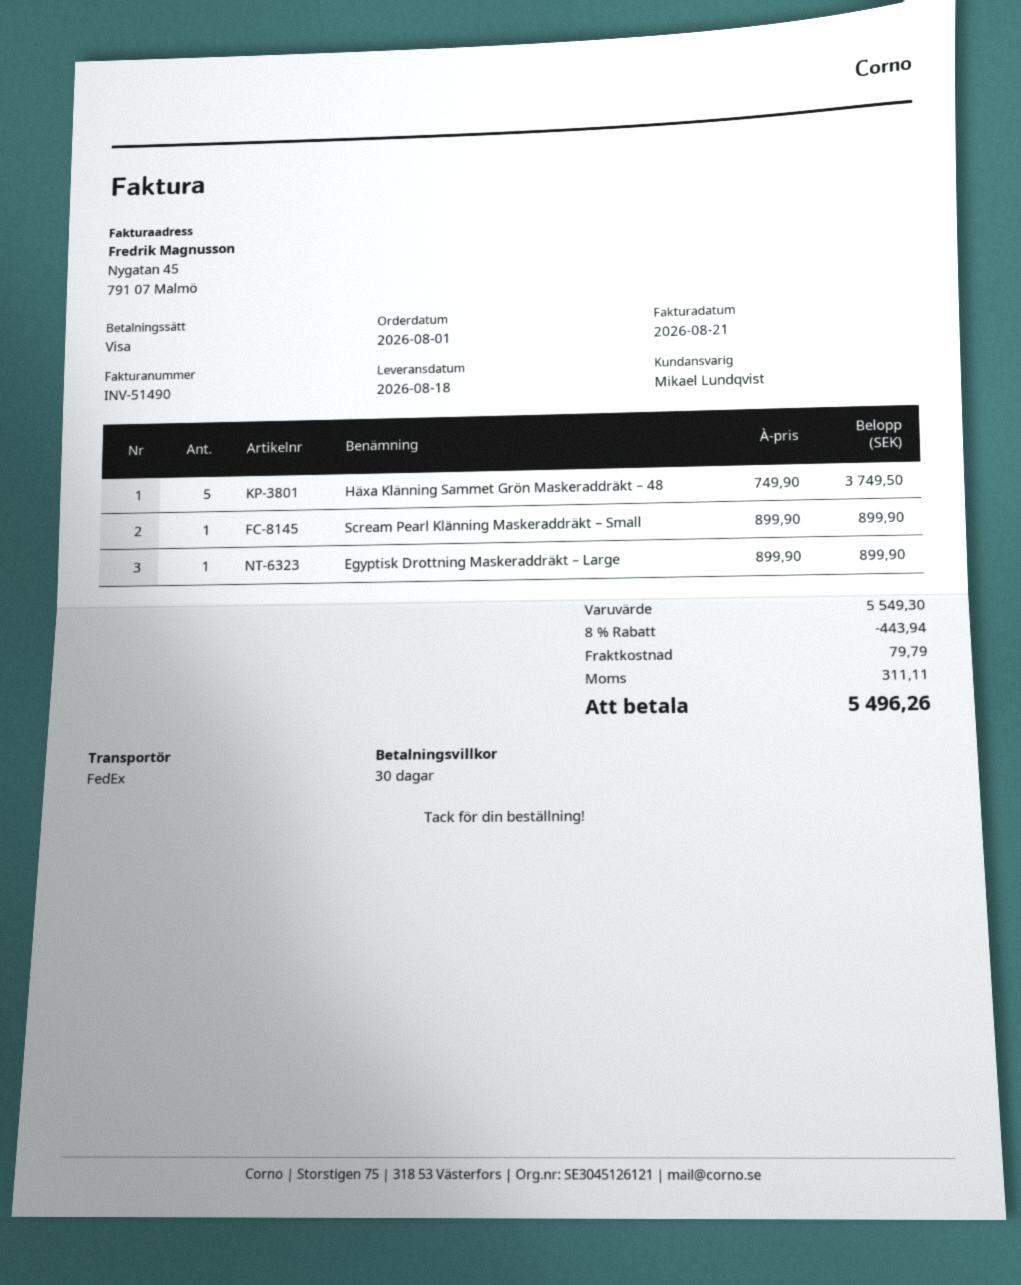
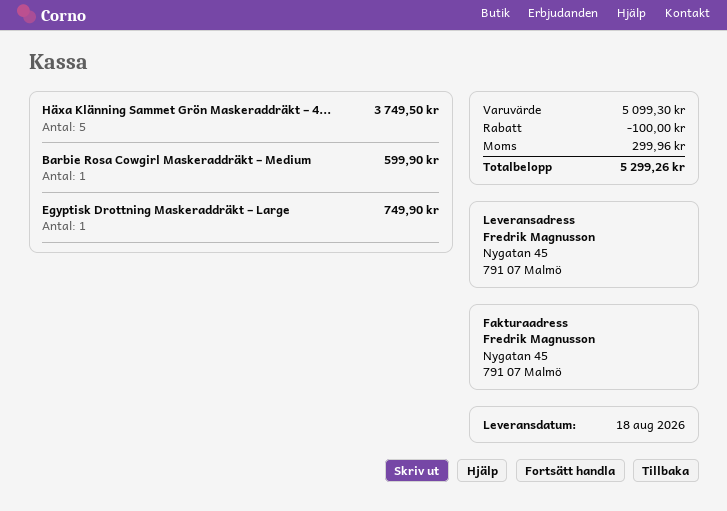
Scream Pearl Klänning Maskeraddräkt – Small: 1 for 899.90 -> none
Egyptisk Drottning Maskeraddräkt – Large: 1 for 899.90 -> 1 for 749.90
Barbie Rosa Cowgirl Maskeraddräkt – Medium: none -> 1 for 599.90
subtotal: 5549.30 -> 5099.30
discount: 443.94 -> 100.00
shipping: 79.79 -> none
tax: 311.11 -> 299.96
total: 5496.26 -> 5299.26

